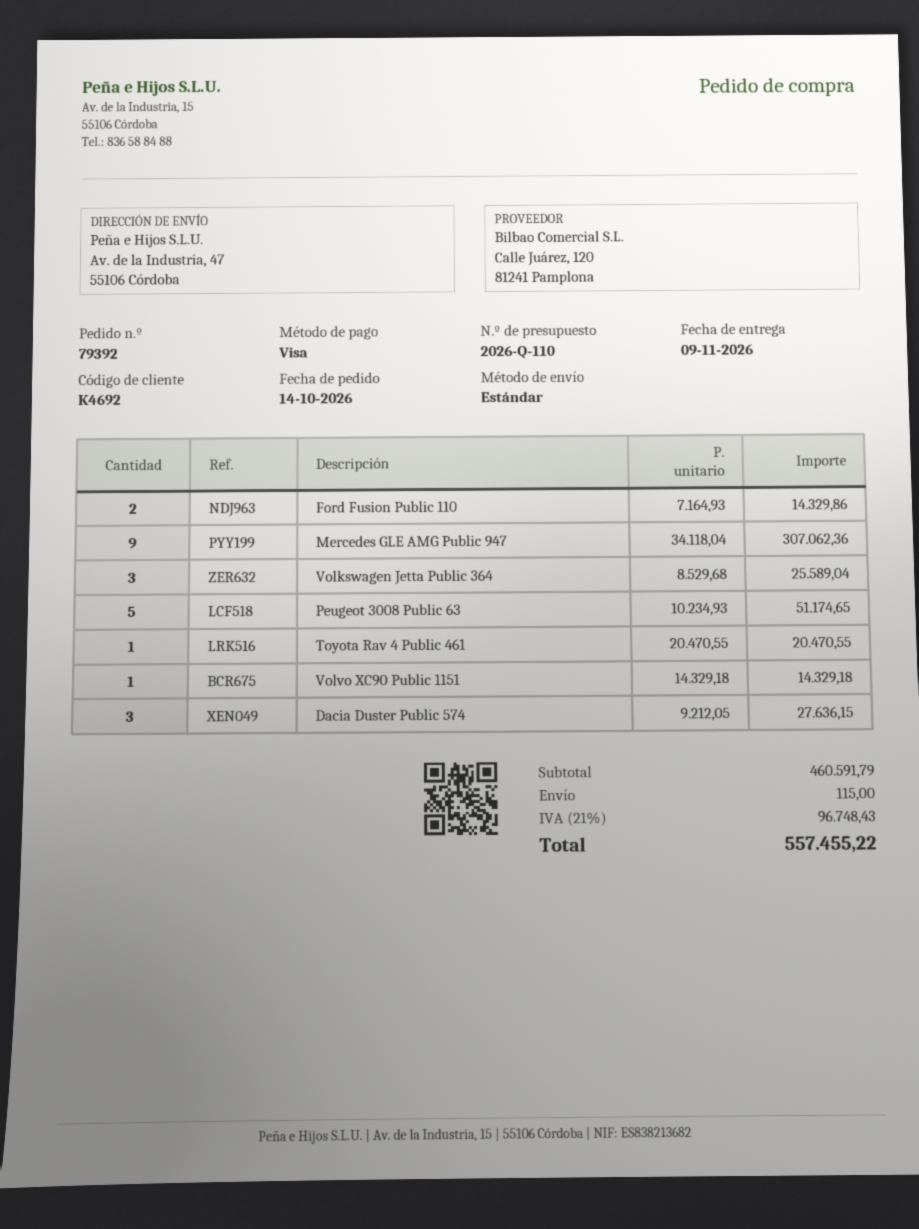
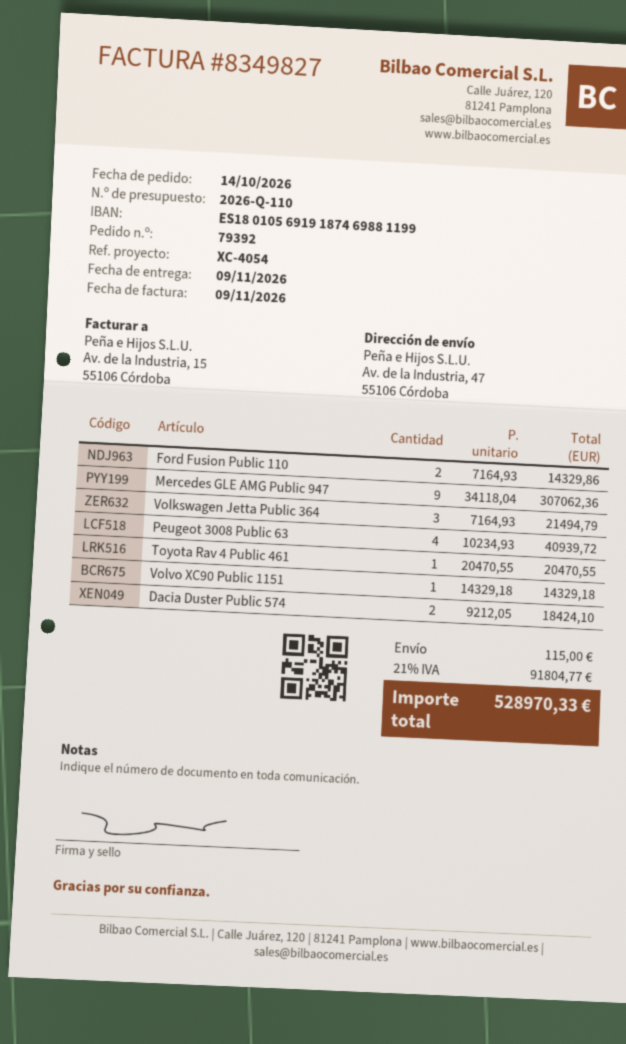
Volkswagen Jetta Public 364: 3 x 8529.68 = 25589.04 -> 3 x 7164.93 = 21494.79
Peugeot 3008 Public 63: 5 x 10234.93 = 51174.65 -> 4 x 10234.93 = 40939.72
Dacia Duster Public 574: 3 x 9212.05 = 27636.15 -> 2 x 9212.05 = 18424.10
tax: 21% = 96748.43 -> 21% = 91804.77
total: 557455.22 -> 528970.33

